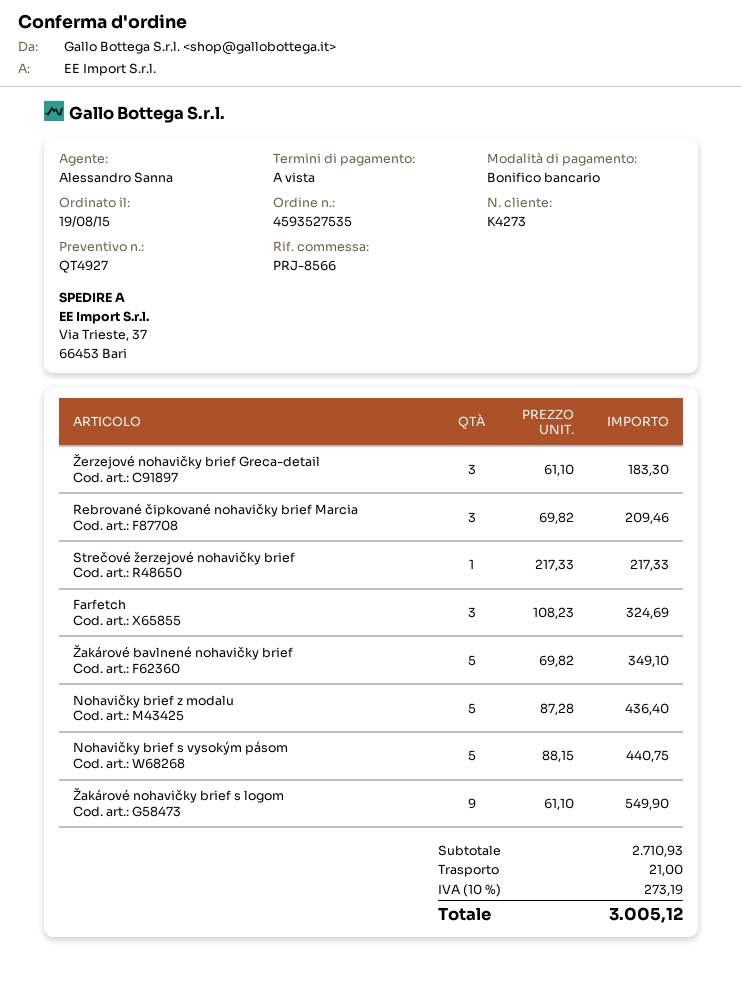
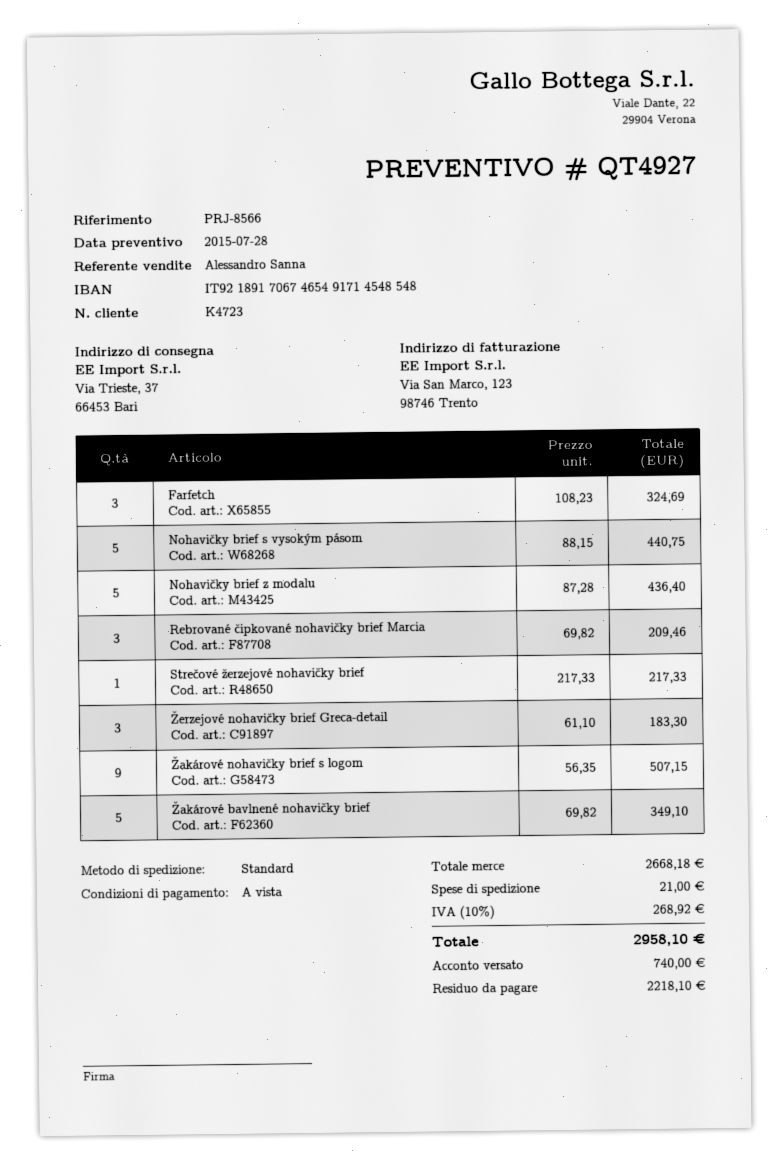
customer number: K4273 -> K4723
Žakárové nohavičky brief s logom: 9 x 61.10 = 549.90 -> 9 x 56.35 = 507.15
subtotal: 2710.93 -> 2668.18
tax: 10% = 273.19 -> 10% = 268.92
total: 3005.12 -> 2958.10

